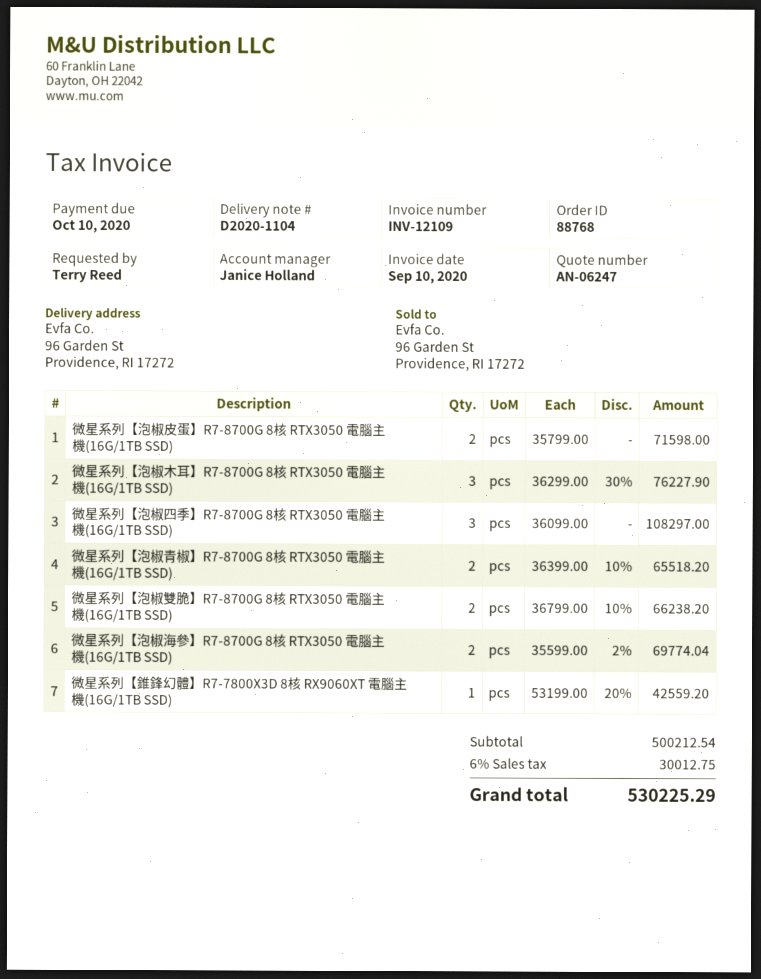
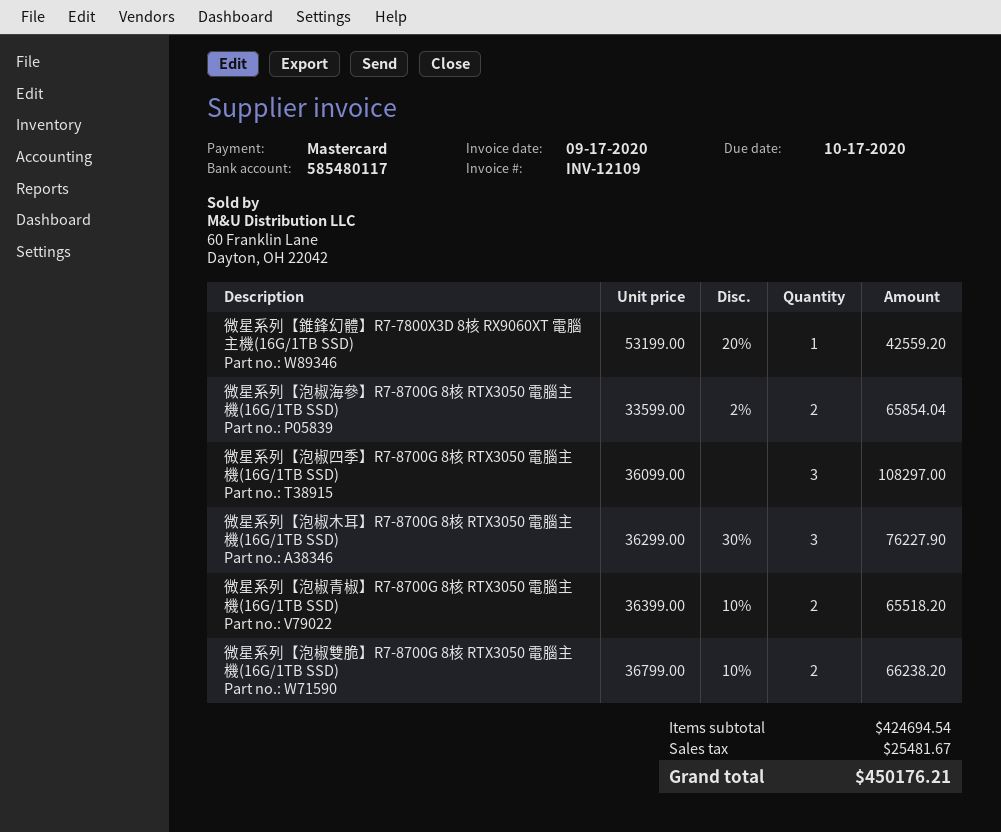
invoice date: 2020-09-10 -> 2020-09-17
due date: 2020-10-10 -> 2020-10-17
微星系列【泡椒皮蛋】R7-8700G 8核 RTX3050 電腦主機(16G/1TB SSD): 2 x 35799.00 = 71598.00 -> none
微星系列【泡椒海參】R7-8700G 8核 RTX3050 電腦主機(16G/1TB SSD): 2 x 35599.00 - 2% = 69774.04 -> 2 x 33599.00 - 2% = 65854.04
subtotal: 500212.54 -> 424694.54
tax: 30012.75 -> 25481.67
total: 530225.29 -> 450176.21

